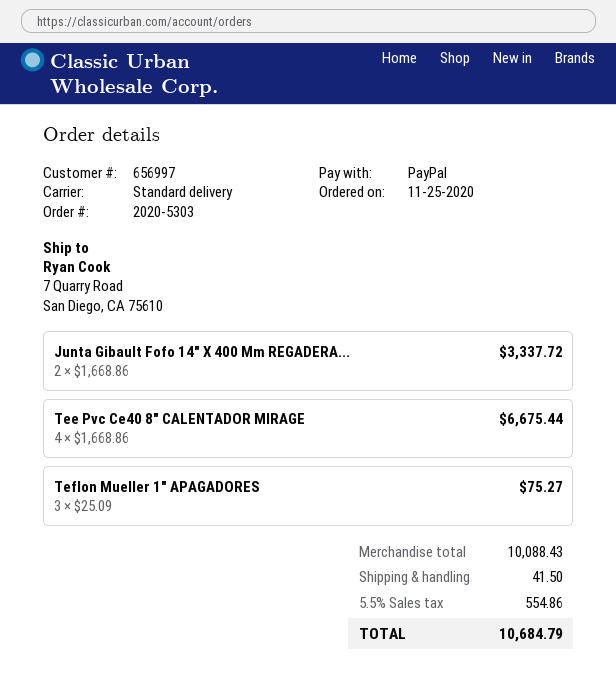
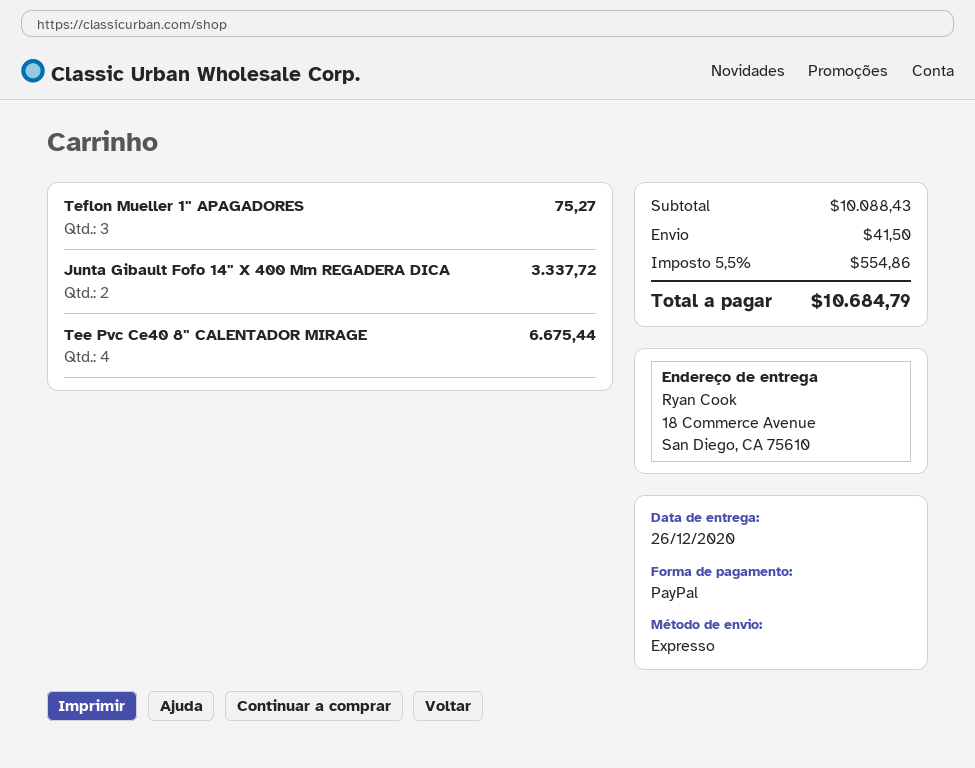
shipping method: standard -> express
ship to: 7 Quarry Road, San Diego, CA 75610 -> 18 Commerce Avenue, San Diego, CA 75610

